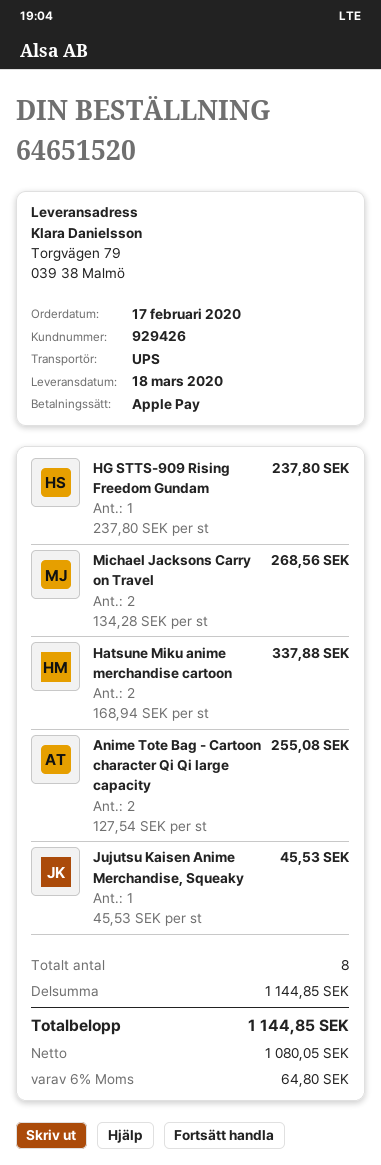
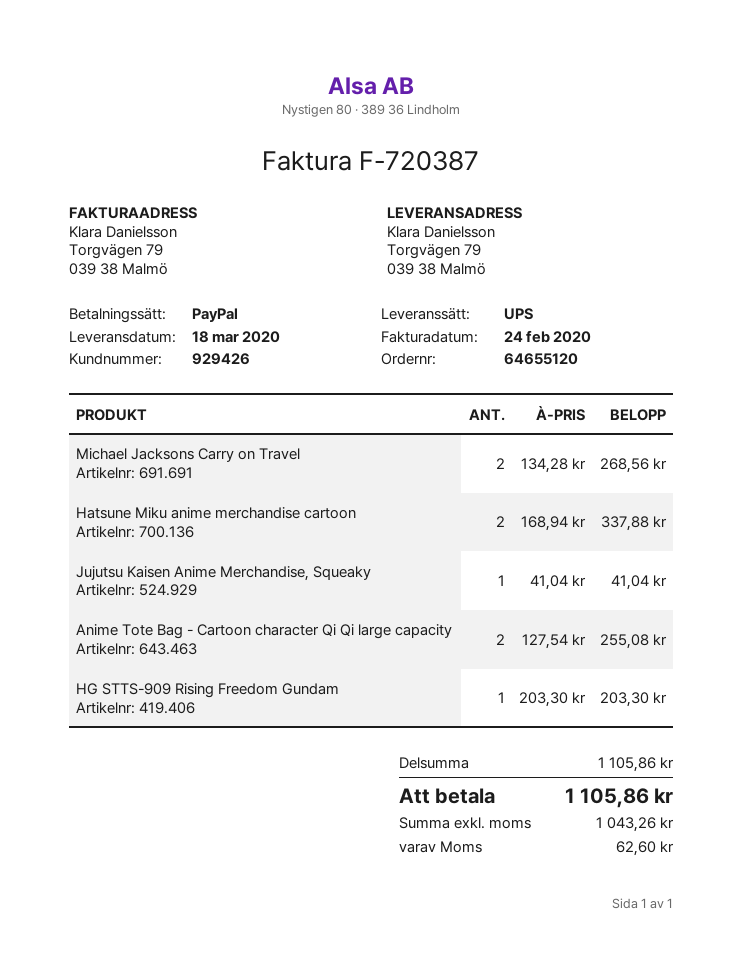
order number: 64651520 -> 64655120
payment method: Apple Pay -> PayPal
HG STTS-909 Rising Freedom Gundam: 1 x 237.80 = 237.80 -> 1 x 203.30 = 203.30
Jujutsu Kaisen Anime Merchandise, Squeaky: 1 x 45.53 = 45.53 -> 1 x 41.04 = 41.04
subtotal: 1144.85 -> 1105.86
net: 1080.05 -> 1043.26
tax: 64.80 -> 62.60
total: 1144.85 -> 1105.86

